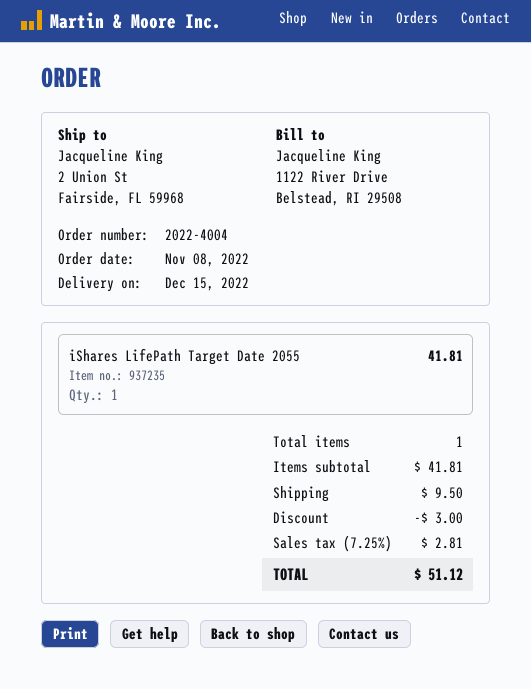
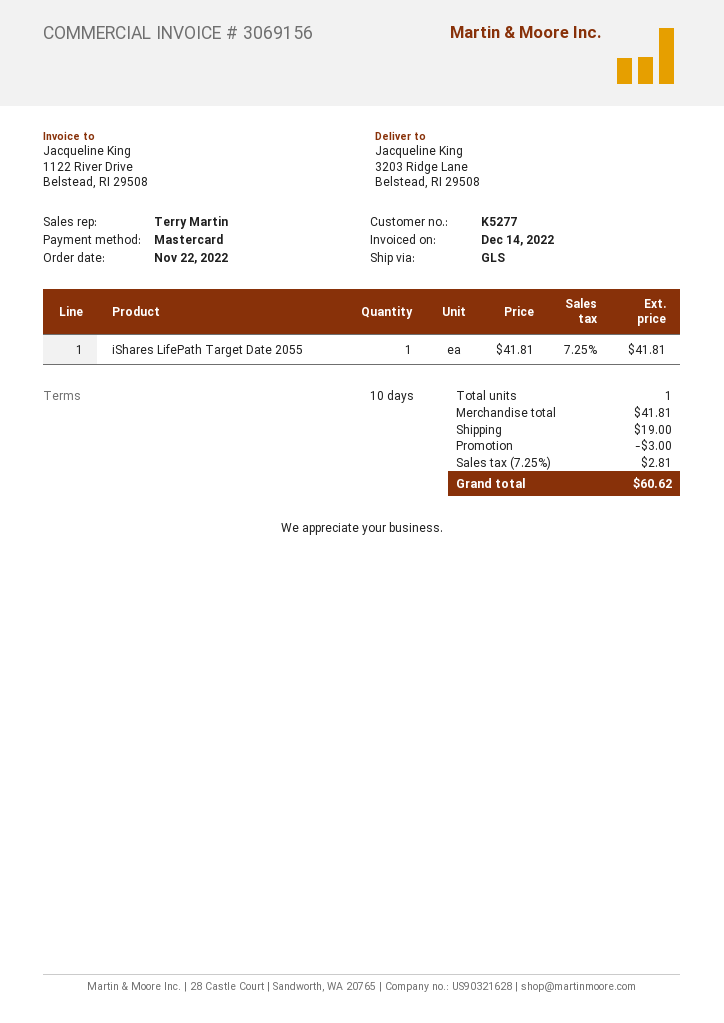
order date: 2022-11-08 -> 2022-11-22
ship to: 2 Union St, Fairside, FL 59968 -> 3203 Ridge Lane, Belstead, RI 29508
shipping: 9.50 -> 19.00
total: 51.12 -> 60.62

